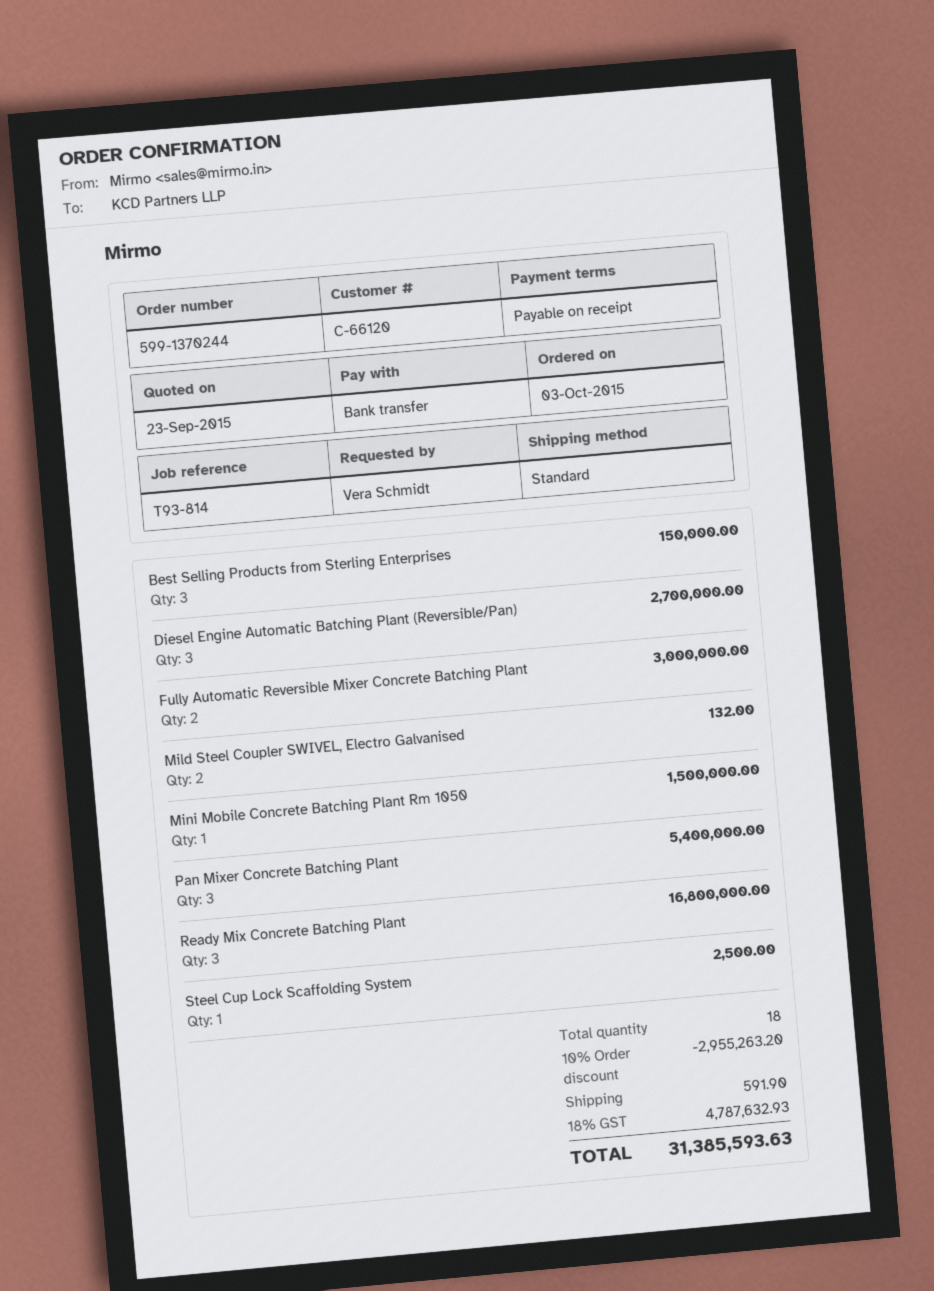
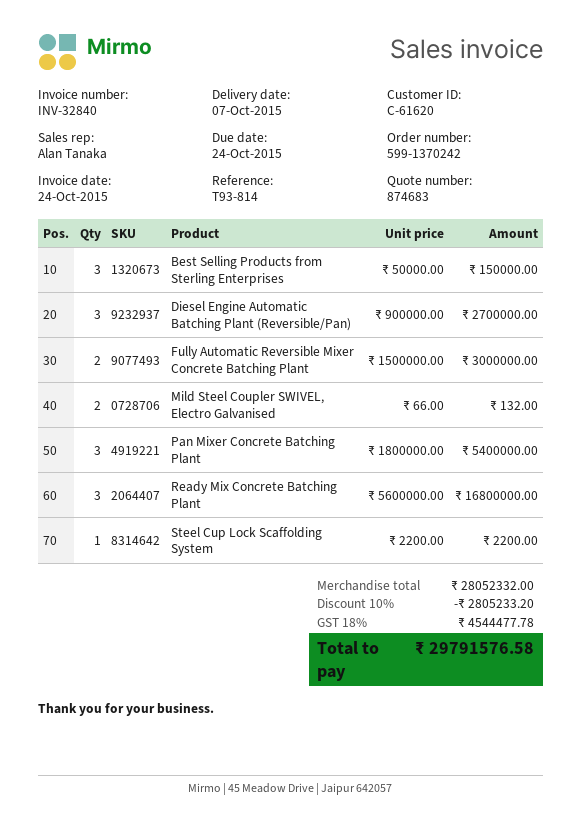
order number: 599-1370244 -> 599-1370242
customer number: C-66120 -> C-61620
Mini Mobile Concrete Batching Plant Rm 1050: 1 for 1500000.00 -> none
Steel Cup Lock Scaffolding System: 1 for 2500.00 -> 1 for 2200.00
discount: 10% = 2955263.20 -> 10% = 2805233.20
shipping: 591.90 -> none
tax: 18% = 4787632.93 -> 18% = 4544477.78
total: 31385593.63 -> 29791576.58

